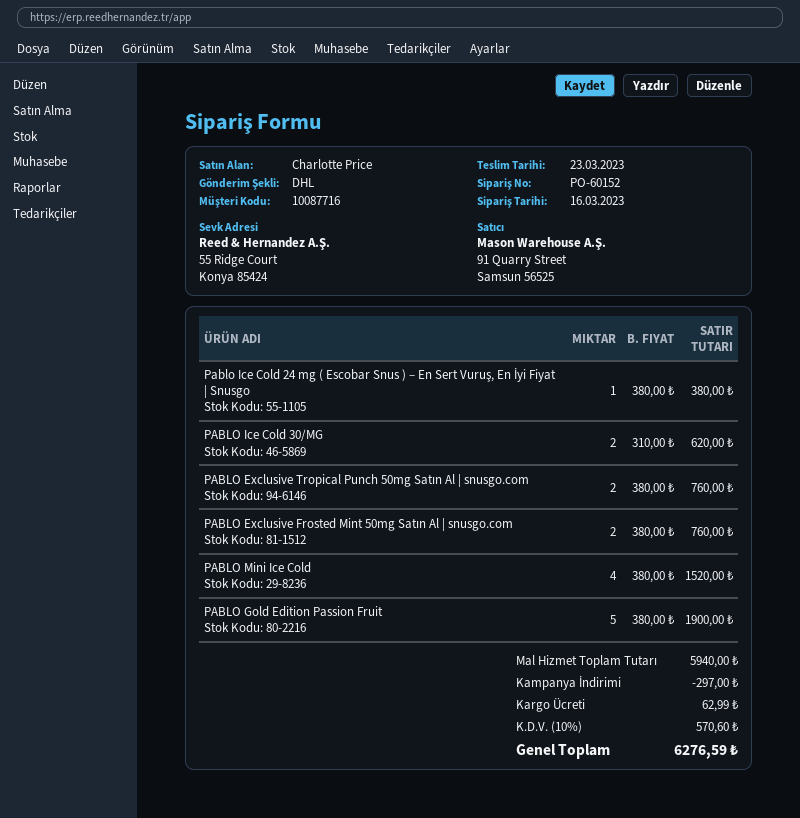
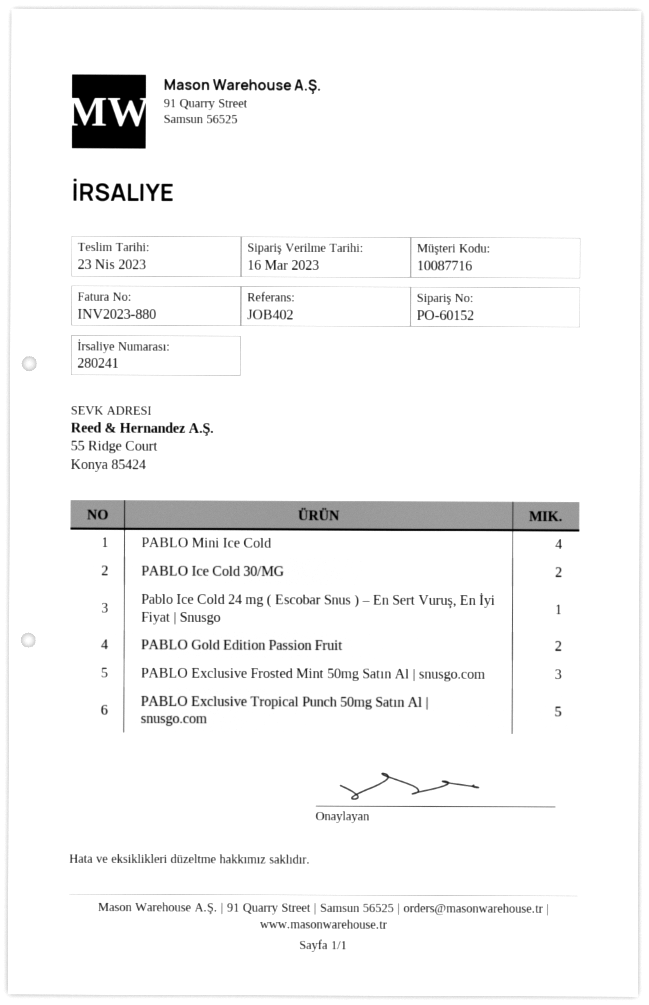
delivery date: 2023-03-23 -> 2023-04-23
PABLO Exclusive Tropical Punch 50mg Satın Al | snusgo.com: 2 -> 5
PABLO Exclusive Frosted Mint 50mg Satın Al | snusgo.com: 2 -> 3
PABLO Gold Edition Passion Fruit: 5 -> 2

